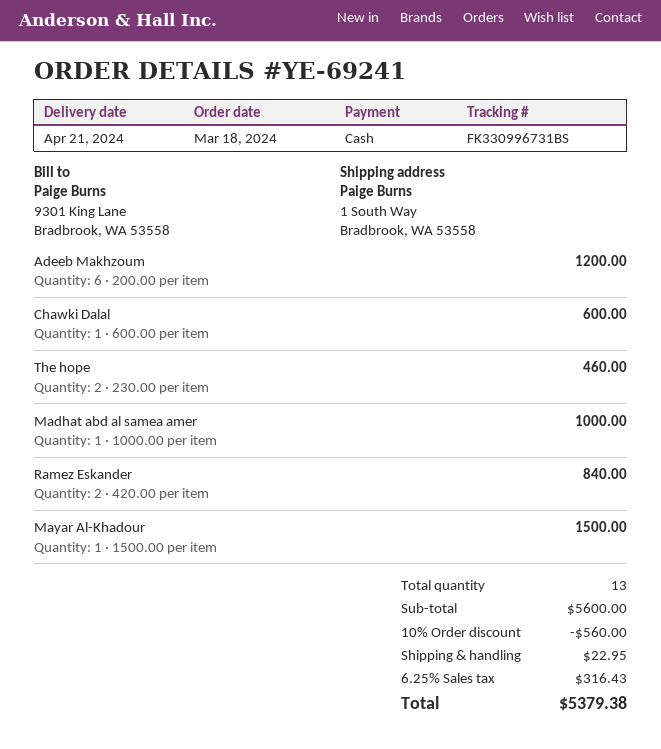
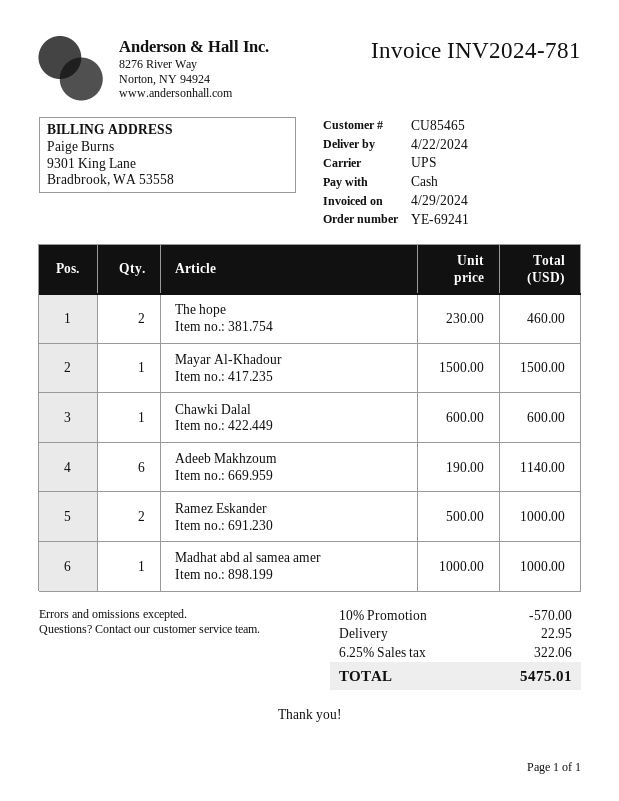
delivery date: 2024-04-21 -> 2024-04-22
Adeeb Makhzoum: 6 x 200.00 = 1200.00 -> 6 x 190.00 = 1140.00
Ramez Eskander: 2 x 420.00 = 840.00 -> 2 x 500.00 = 1000.00
discount: 10% = 560.00 -> 10% = 570.00
tax: 6.25% = 316.43 -> 6.25% = 322.06
total: 5379.38 -> 5475.01

